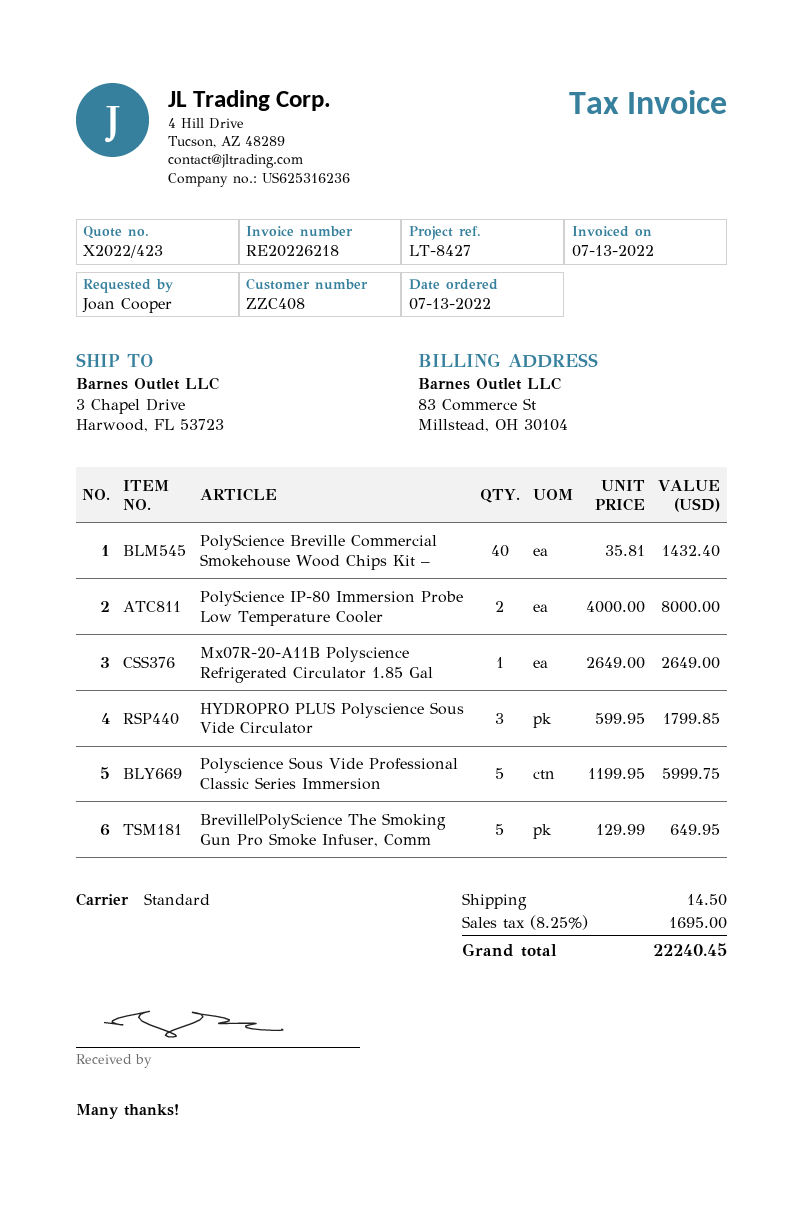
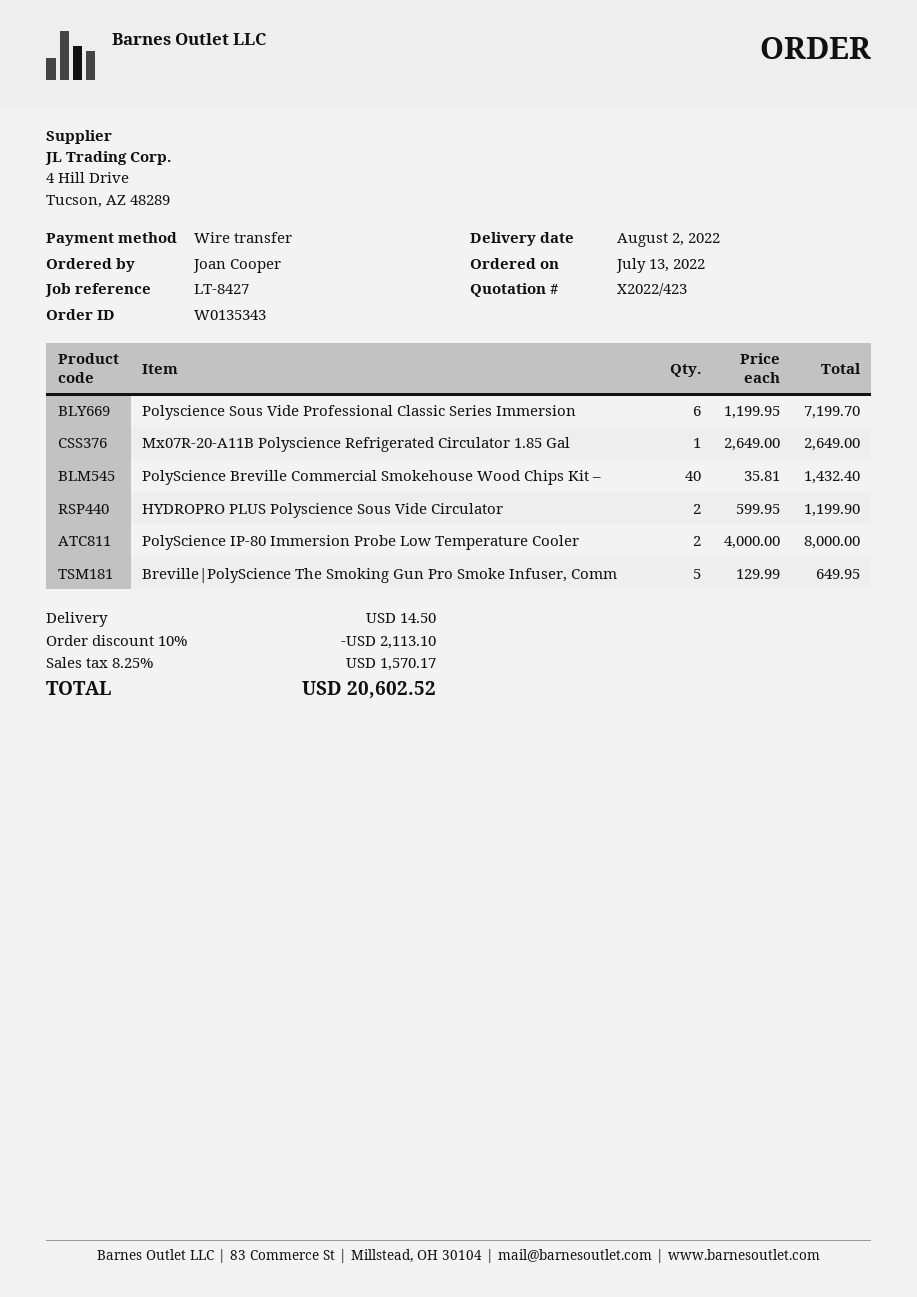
HYDROPRO PLUS Polyscience Sous Vide Circulator: 3 x 599.95 = 1799.85 -> 2 x 599.95 = 1199.90
Polyscience Sous Vide Professional Classic Series Immersion: 5 x 1199.95 = 5999.75 -> 6 x 1199.95 = 7199.70
discount: none -> 10% = 2113.10
tax: 8.25% = 1695.00 -> 8.25% = 1570.17
total: 22240.45 -> 20602.52

